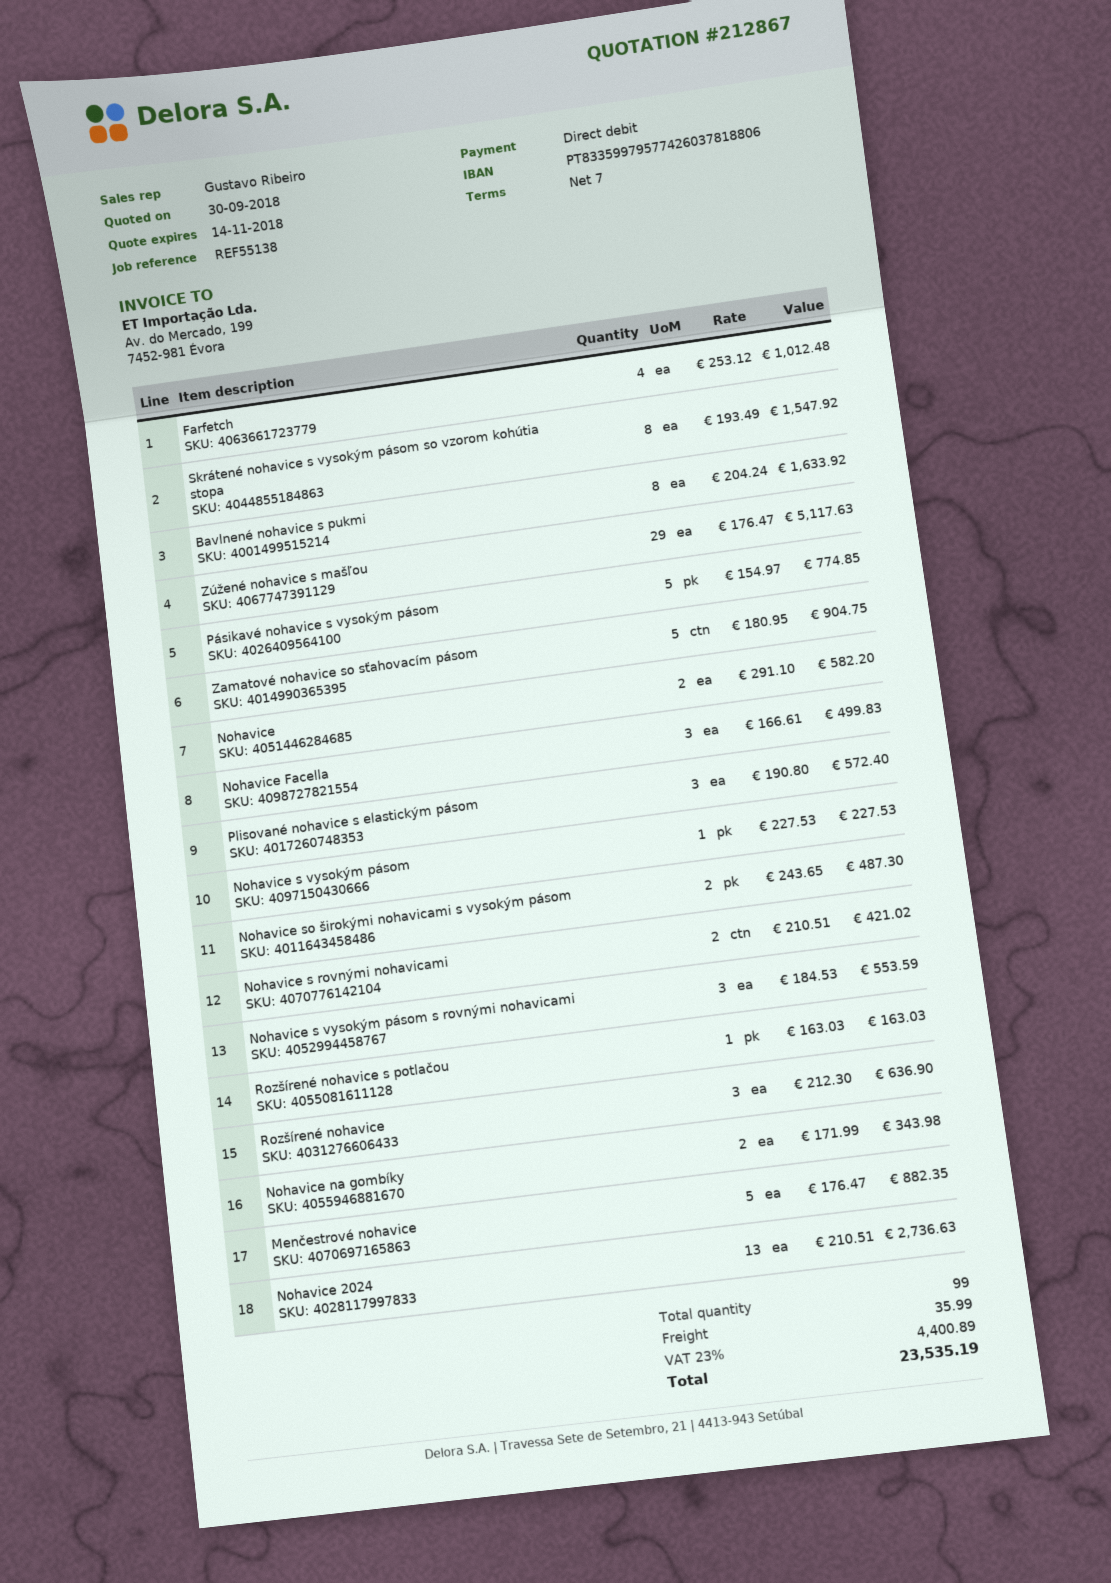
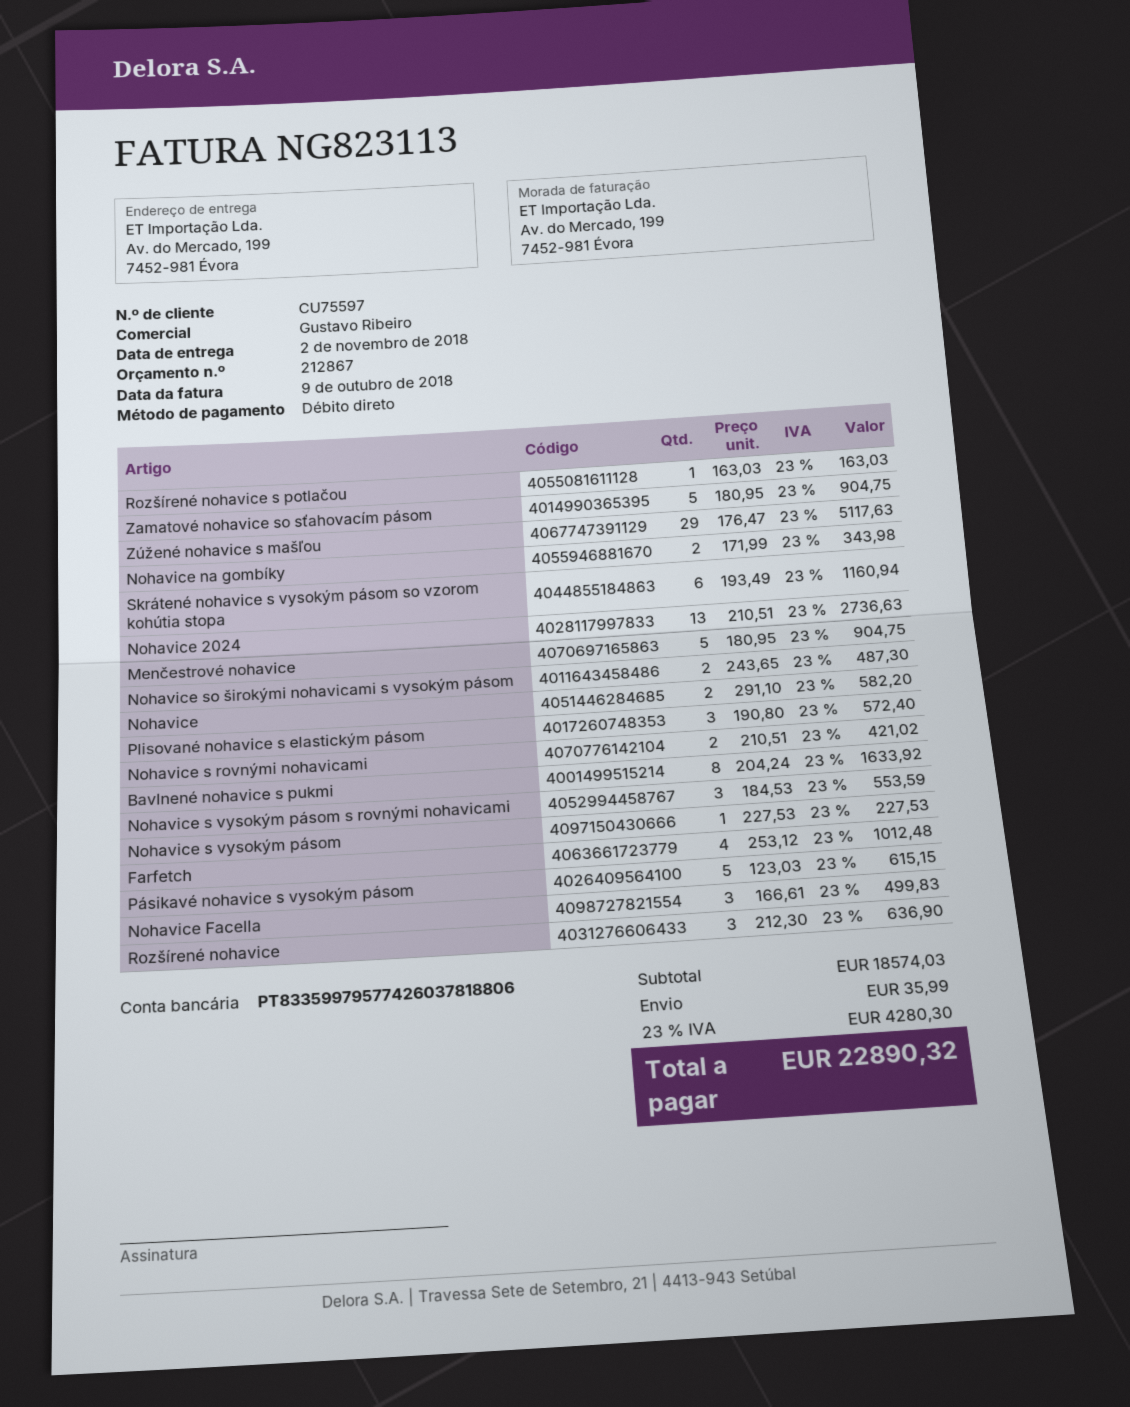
Skrátené nohavice s vysokým pásom so vzorom kohútia stopa: 8 x 193.49 = 1547.92 -> 6 x 193.49 = 1160.94
Pásikavé nohavice s vysokým pásom: 5 x 154.97 = 774.85 -> 5 x 123.03 = 615.15
Menčestrové nohavice: 5 x 176.47 = 882.35 -> 5 x 180.95 = 904.75
tax: 23% = 4400.89 -> 23% = 4280.30
total: 23535.19 -> 22890.32

